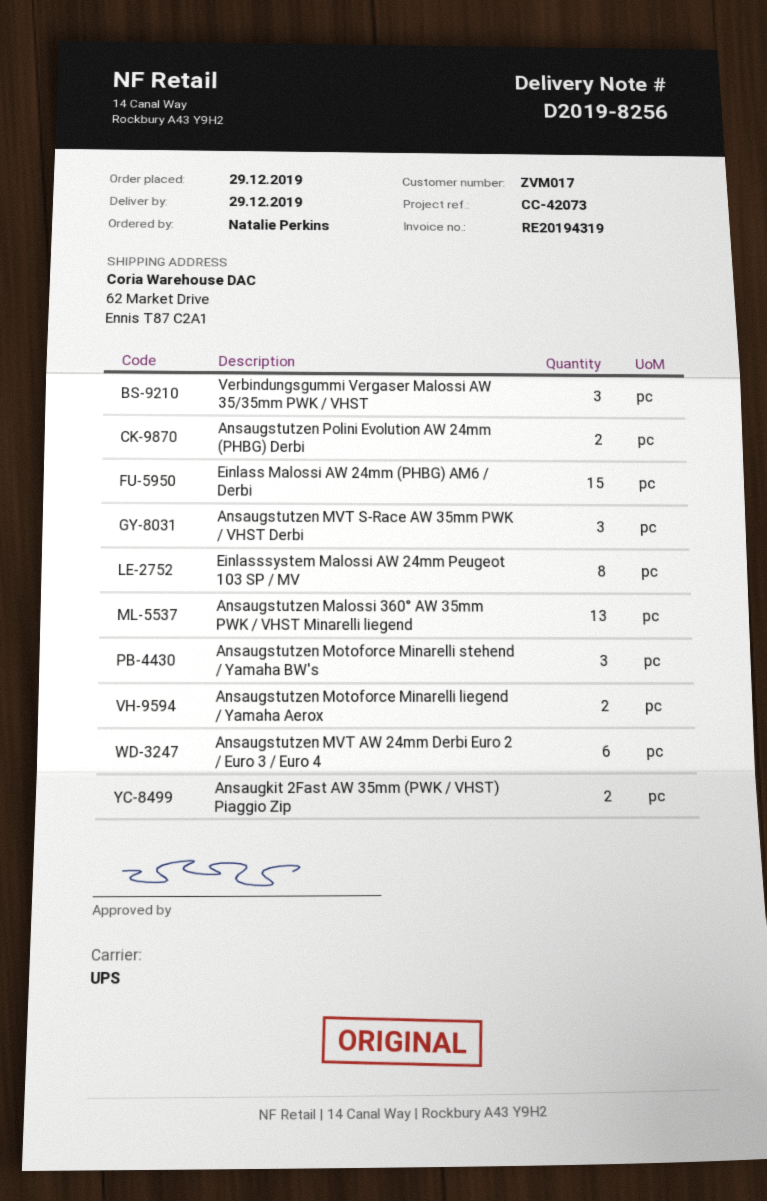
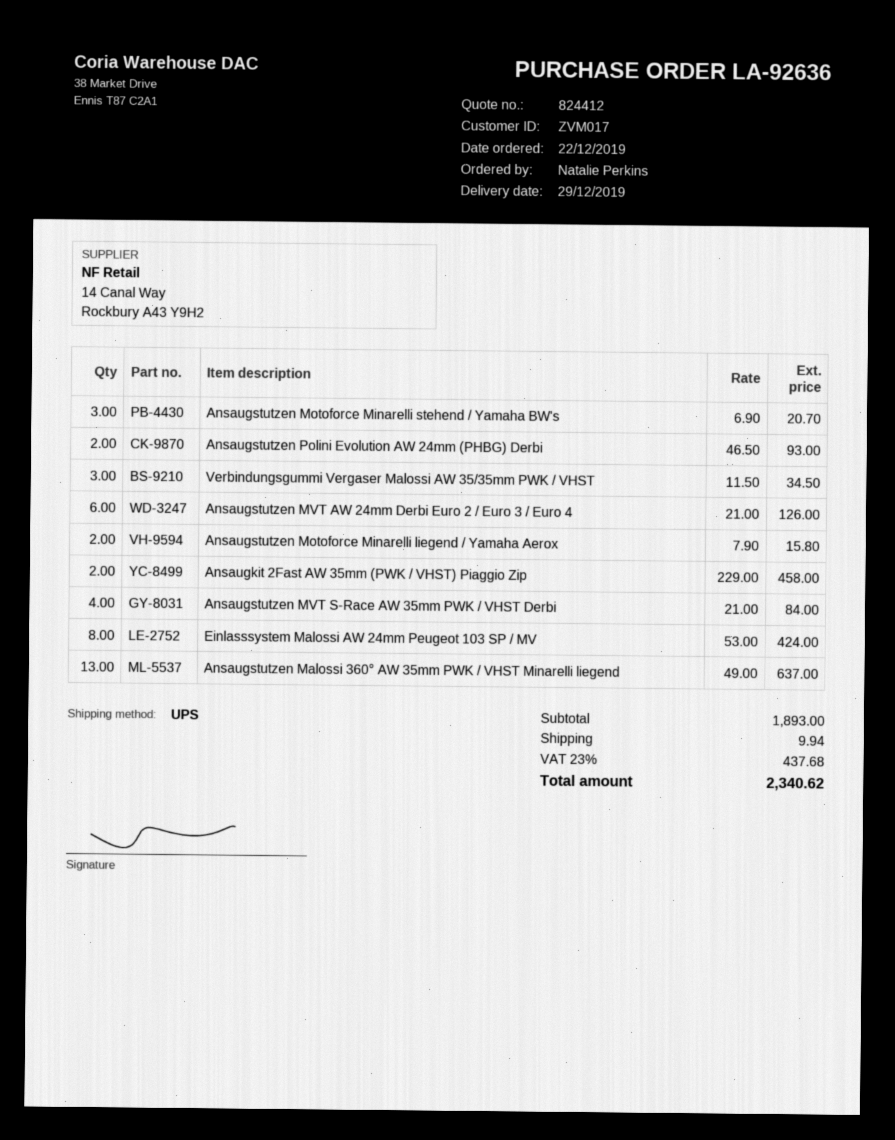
order date: 2019-12-29 -> 2019-12-22
Einlass Malossi AW 24mm (PHBG) AM6 / Derbi: 15 -> none
Ansaugstutzen MVT S-Race AW 35mm PWK / VHST Derbi: 3 -> 4

